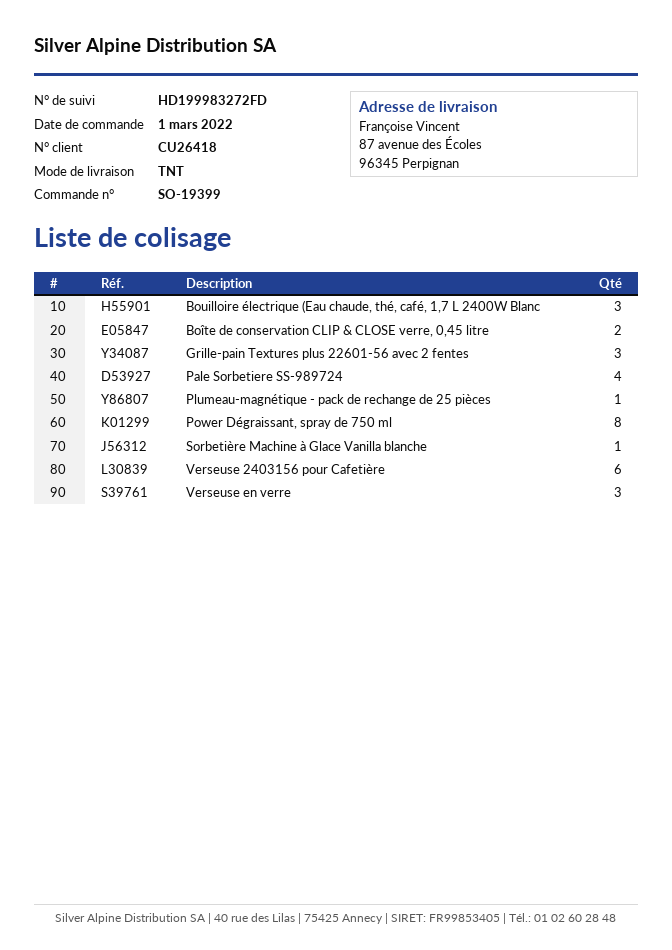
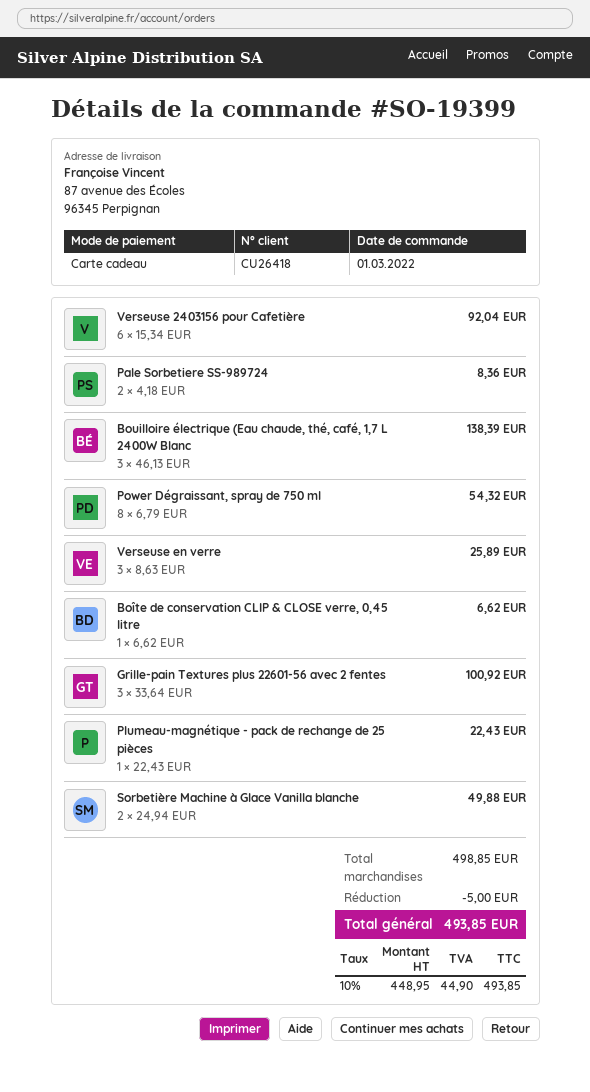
Boîte de conservation CLIP & CLOSE verre, 0,45 litre: 2 -> 1
Pale Sorbetiere SS-989724: 4 -> 2
Sorbetière Machine à Glace Vanilla blanche: 1 -> 2

